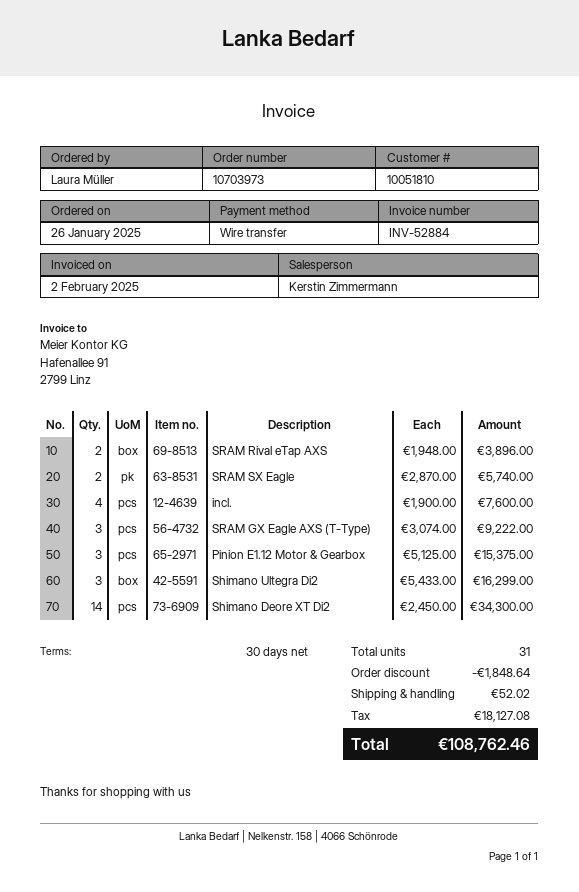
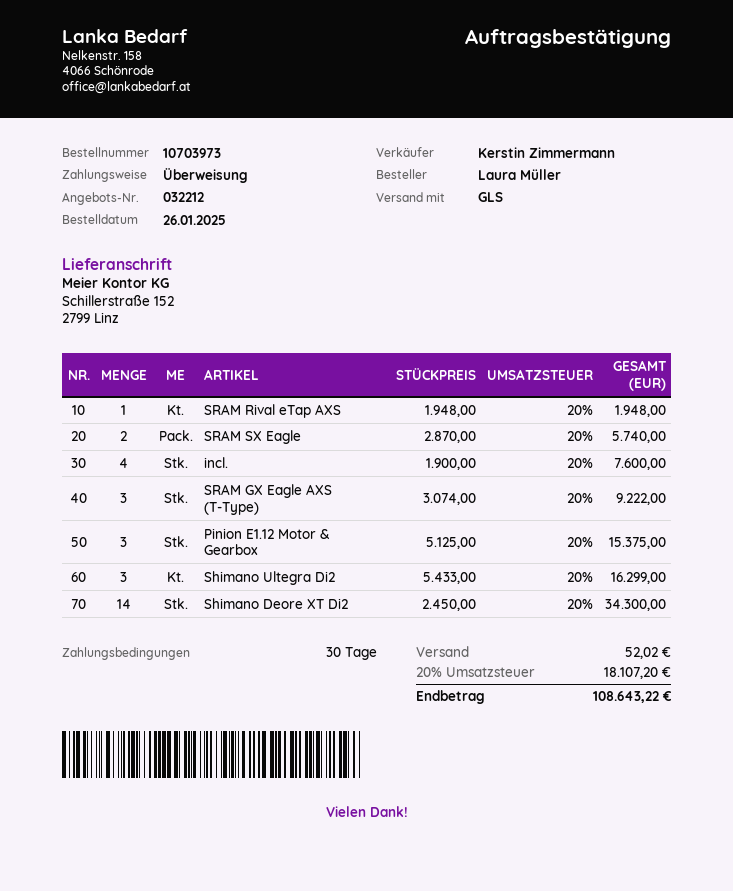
SRAM Rival eTap AXS: 2 x 1948.00 = 3896.00 -> 1 x 1948.00 = 1948.00
discount: 1848.64 -> none
tax: 18127.08 -> 18107.20
total: 108762.46 -> 108643.22

